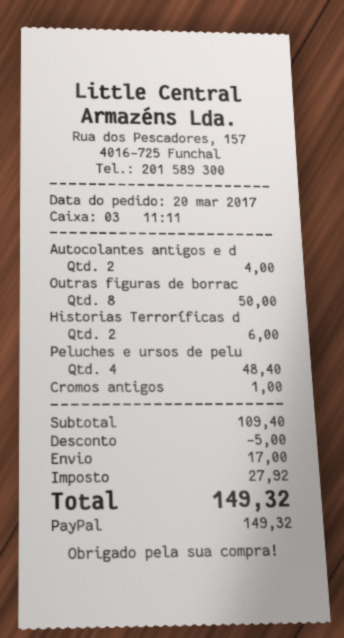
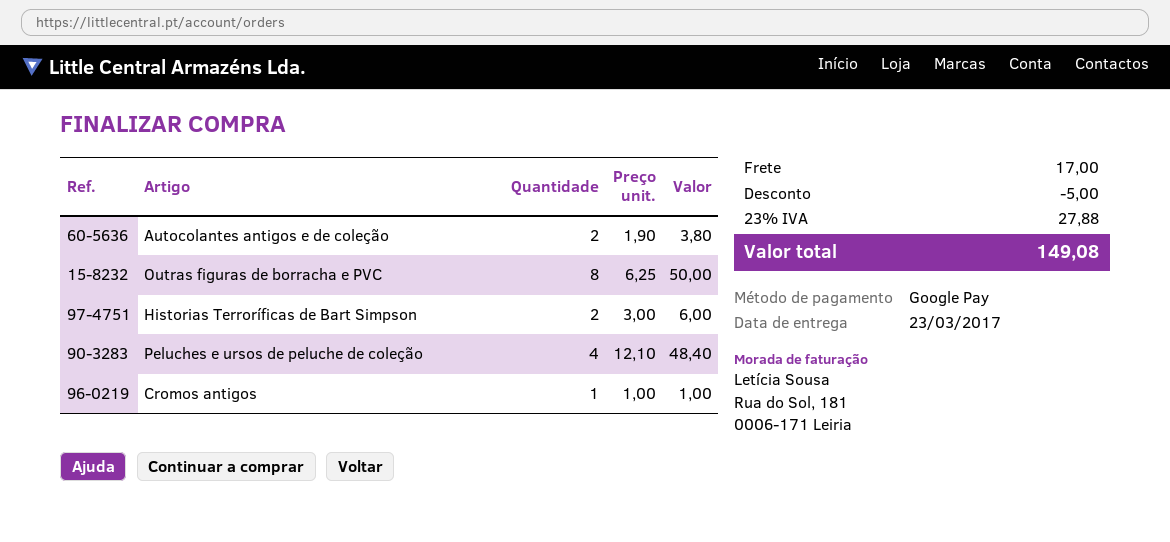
payment method: PayPal -> Google Pay
Autocolantes antigos e d: 2 for 4.00 -> 2 for 3.80
tax: 27.92 -> 27.88
total: 149.32 -> 149.08

